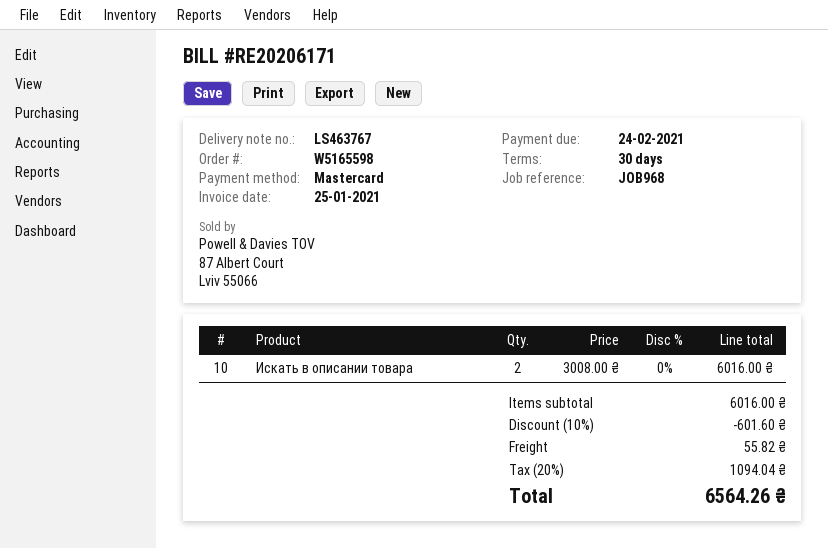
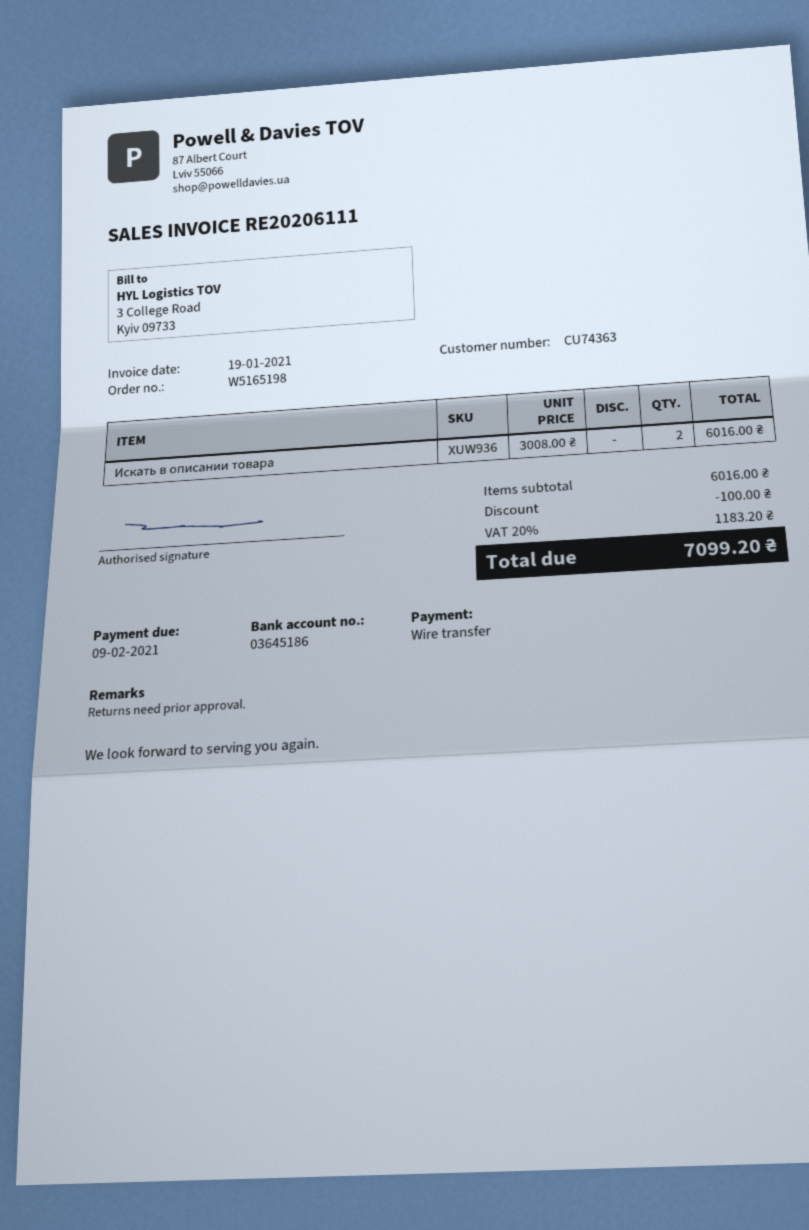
order number: W5165598 -> W5165198
invoice number: RE20206171 -> RE20206111
invoice date: 2021-01-25 -> 2021-01-19
due date: 2021-02-24 -> 2021-02-09
payment method: Mastercard -> bank transfer
discount: 601.60 -> 100.00
shipping: 55.82 -> none
tax: 20% = 1094.04 -> 20% = 1183.20
total: 6564.26 -> 7099.20

